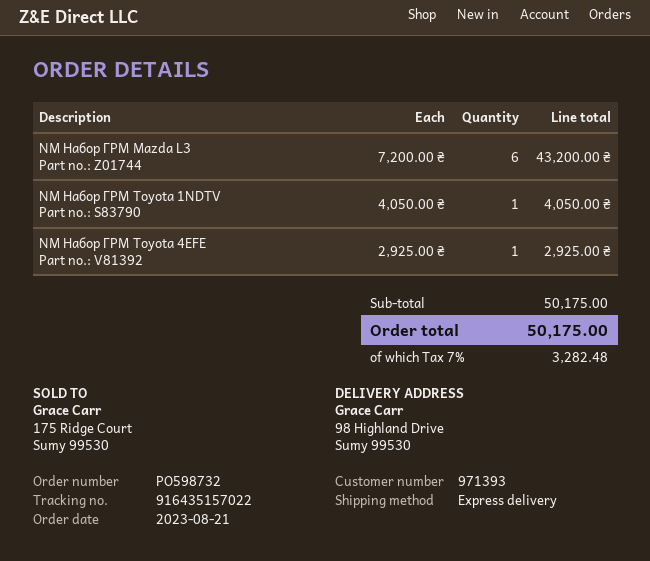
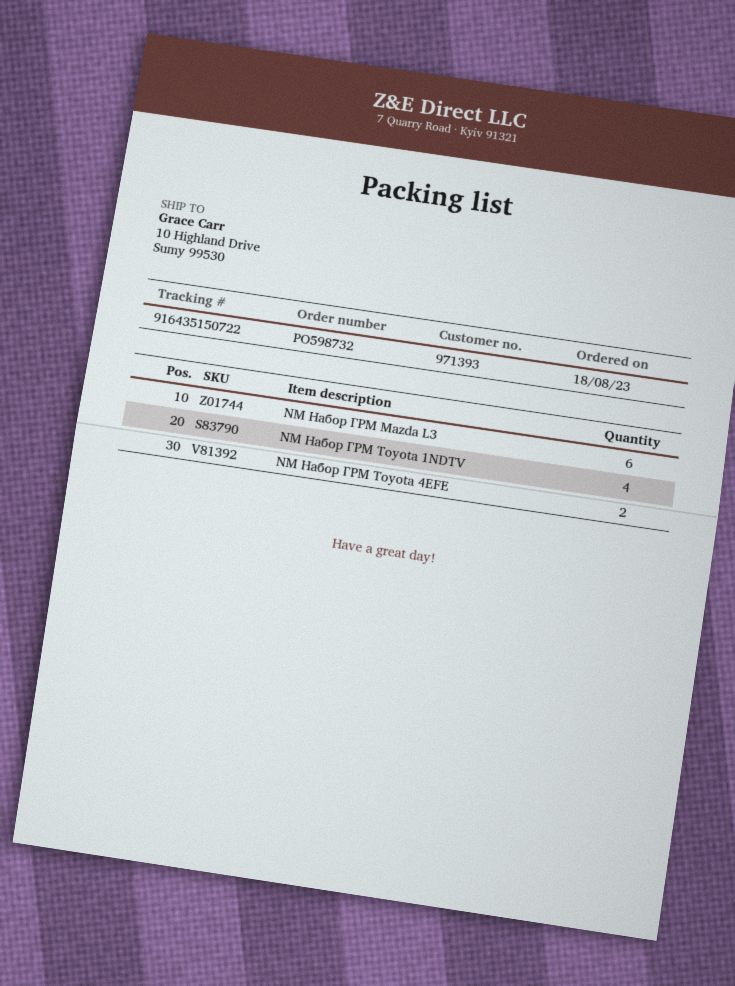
order date: 2023-08-21 -> 2023-08-18
tracking number: 916435157022 -> 916435150722
ship to: 98 Highland Drive, Sumy 99530 -> 10 Highland Drive, Sumy 99530
NM Набор ГРМ Toyota 1NDTV: 1 -> 4
NM Набор ГРМ Toyota 4EFE: 1 -> 2

